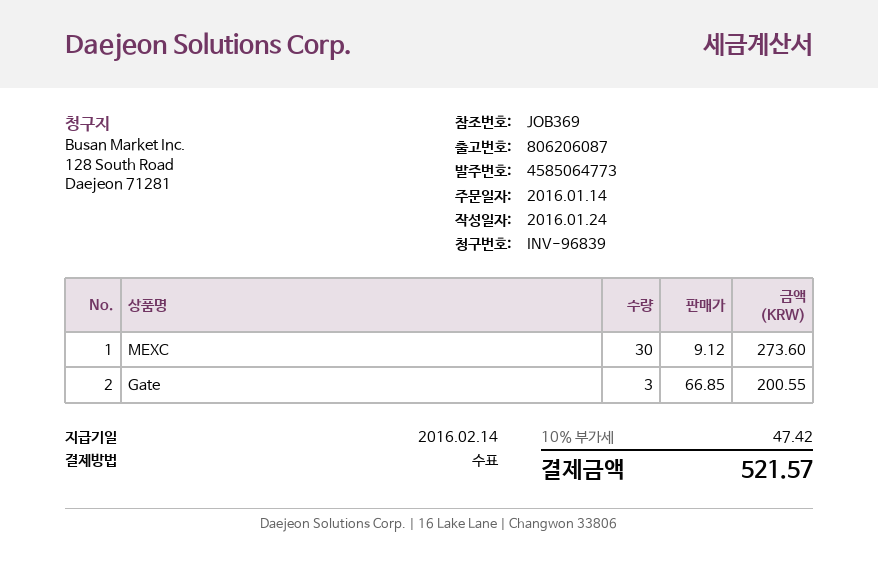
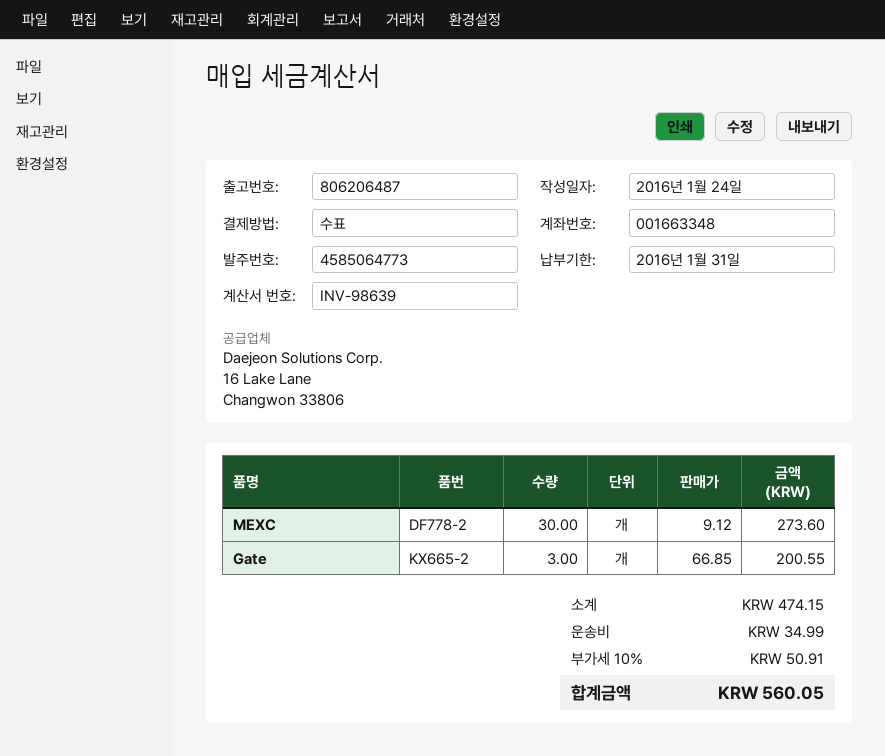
delivery note number: 806206087 -> 806206487
invoice number: INV-96839 -> INV-98639
due date: 2016-02-14 -> 2016-01-31
shipping: none -> 34.99
tax: 10% = 47.42 -> 10% = 50.91
total: 521.57 -> 560.05

